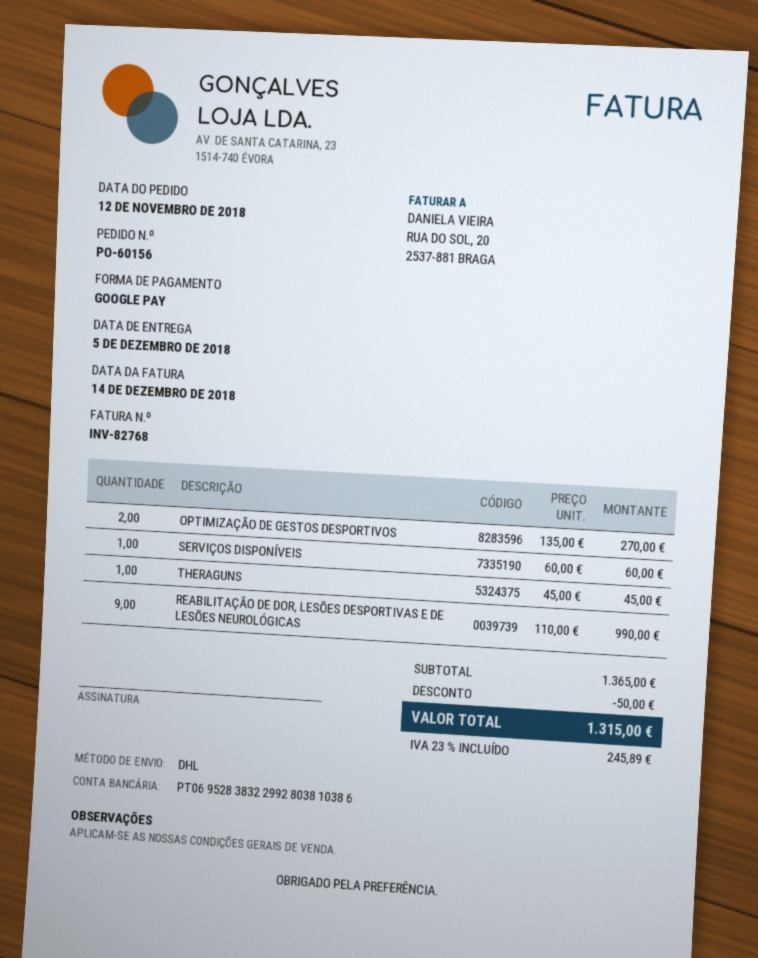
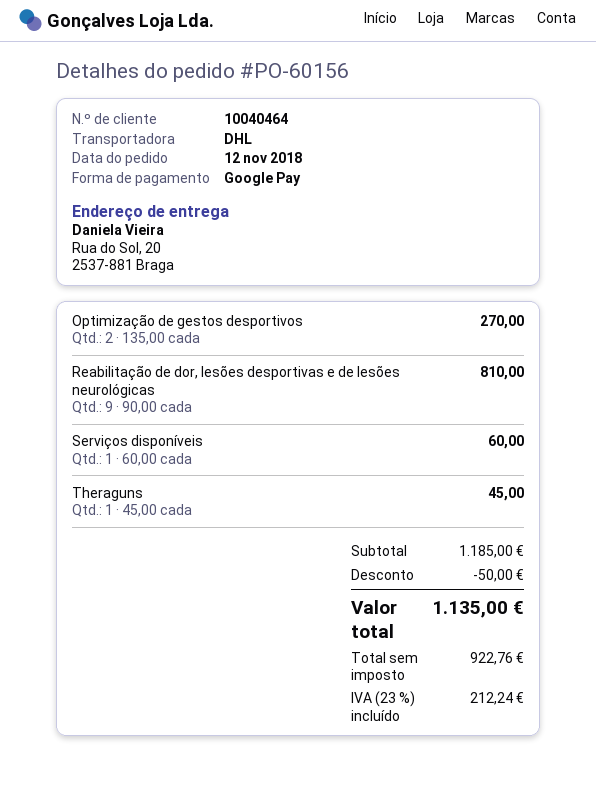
REABILITAÇÃO DE DOR, LESÕES DESPORTIVAS E DE LESÕES NEUROLÓGICAS: 9 x 110.00 = 990.00 -> 9 x 90.00 = 810.00
subtotal: 1365.00 -> 1185.00
tax: 23% = 245.89 -> 23% = 212.24
total: 1315.00 -> 1135.00

